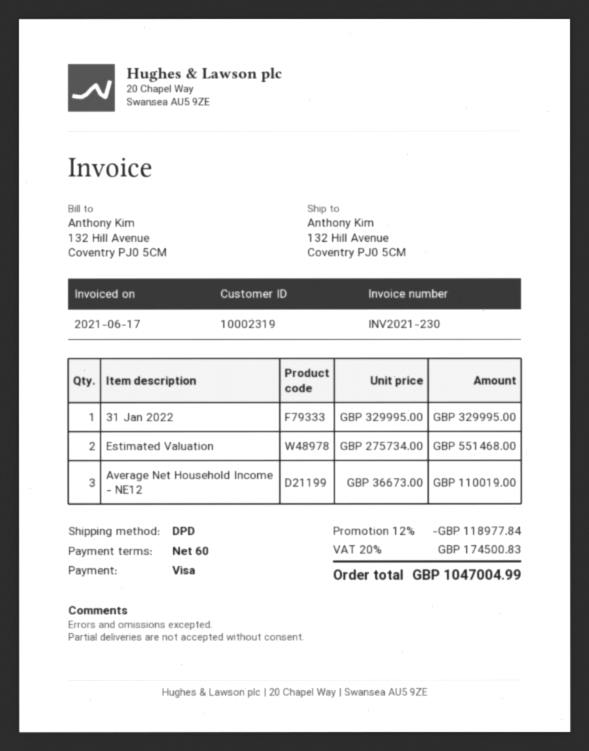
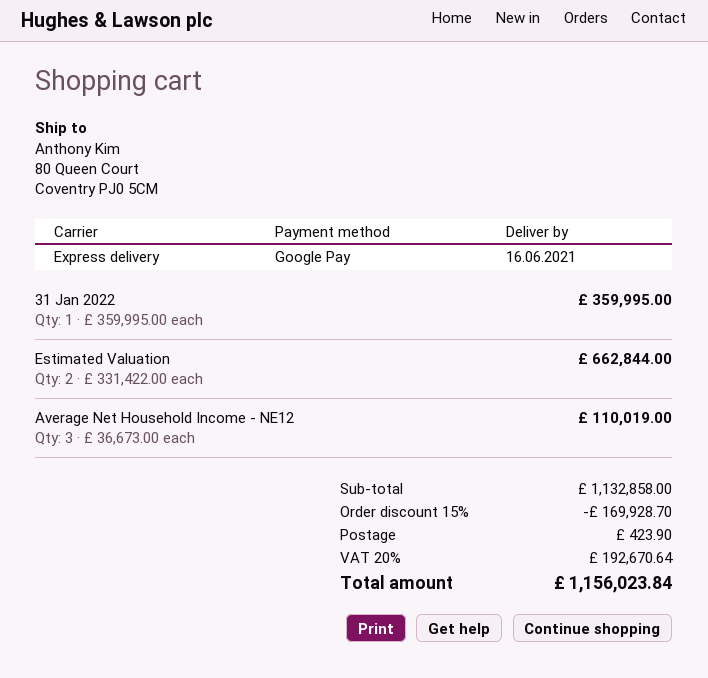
payment method: Visa -> Google Pay
shipping method: DPD -> express
ship to: 132 Hill Avenue, Coventry PJ0 5CM -> 80 Queen Court, Coventry PJ0 5CM
31 Jan 2022: 1 x 329995.00 = 329995.00 -> 1 x 359995.00 = 359995.00
Estimated Valuation: 2 x 275734.00 = 551468.00 -> 2 x 331422.00 = 662844.00
discount: 12% = 118977.84 -> 15% = 169928.70
shipping: none -> 423.90
tax: 20% = 174500.83 -> 20% = 192670.64
total: 1047004.99 -> 1156023.84

